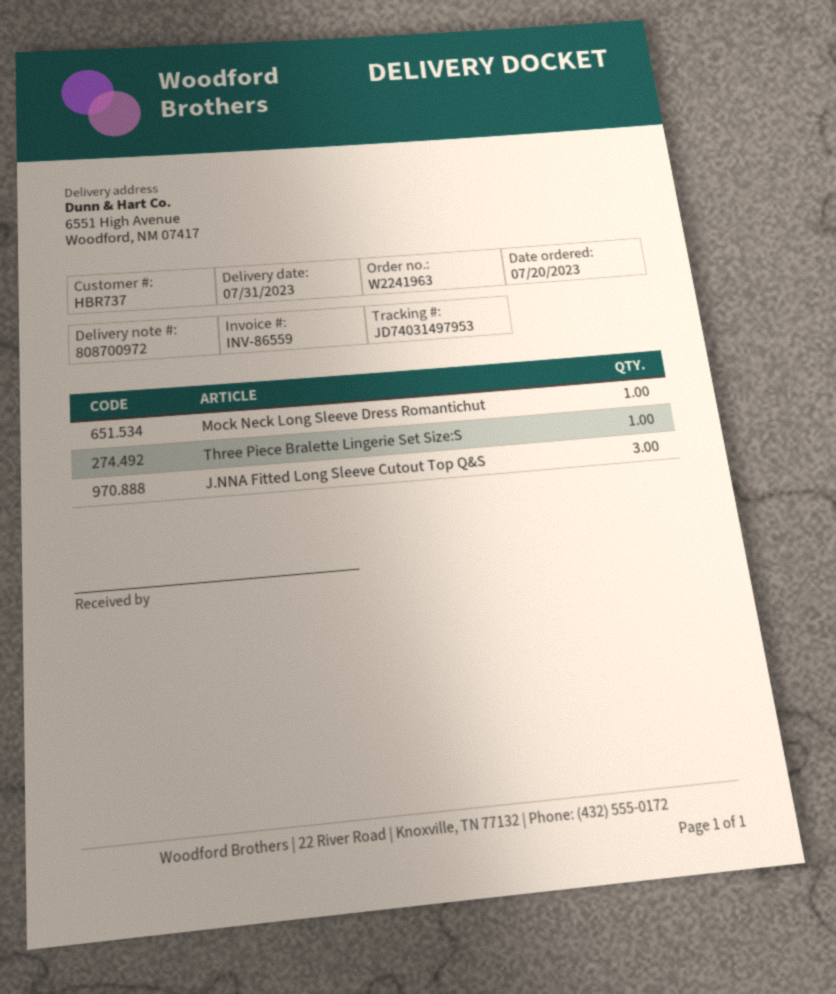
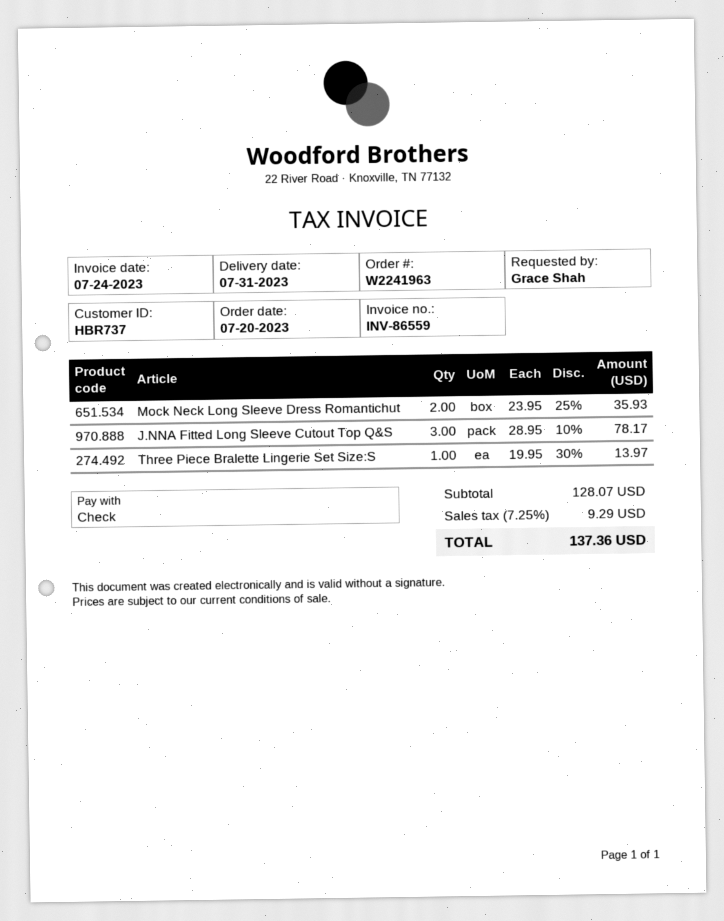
Mock Neck Long Sleeve Dress Romantichut: 1 -> 2

